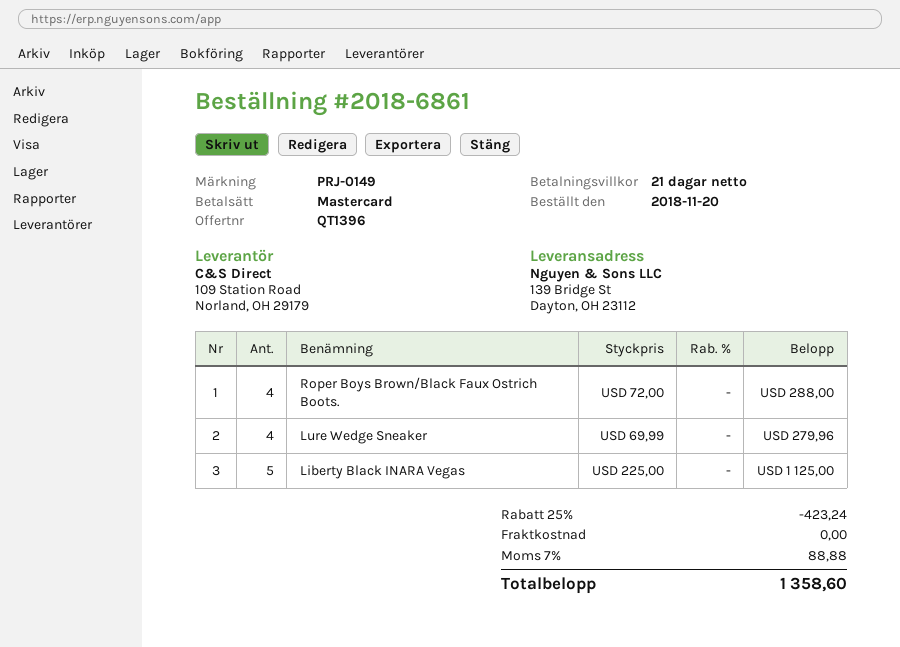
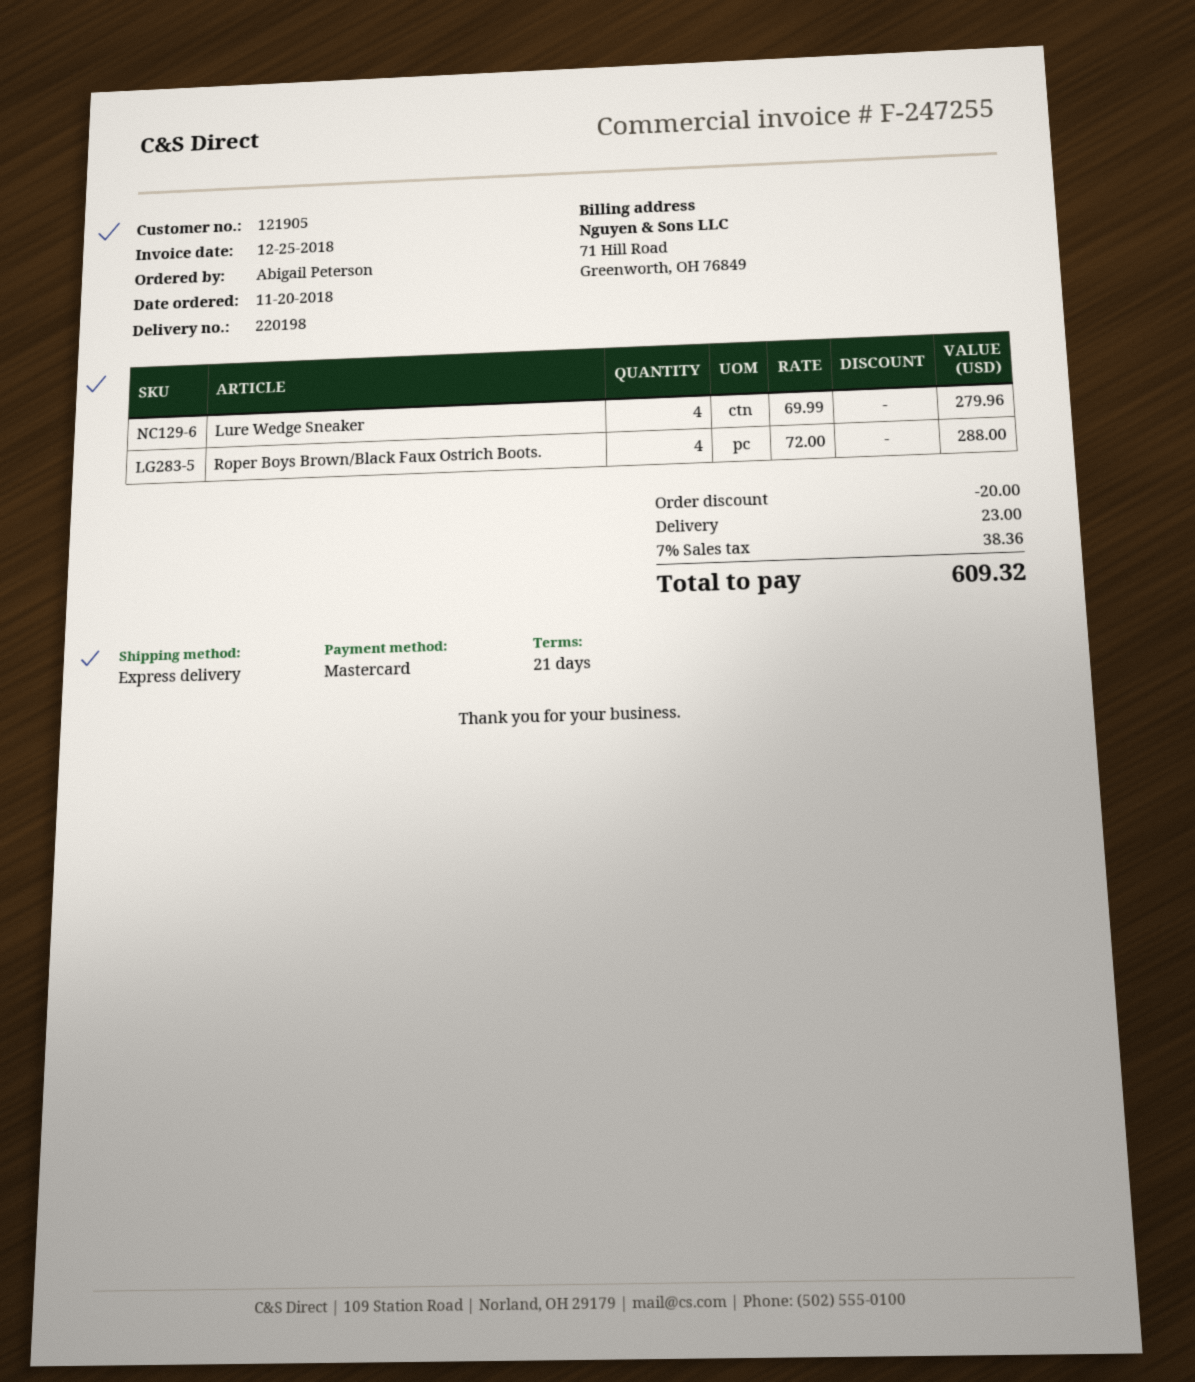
Liberty Black INARA Vegas: 5 x 225.00 = 1125.00 -> none
discount: 423.24 -> 20.00
shipping: 0.00 -> 23.00
tax: 7% = 88.88 -> 7% = 38.36
total: 1358.60 -> 609.32

